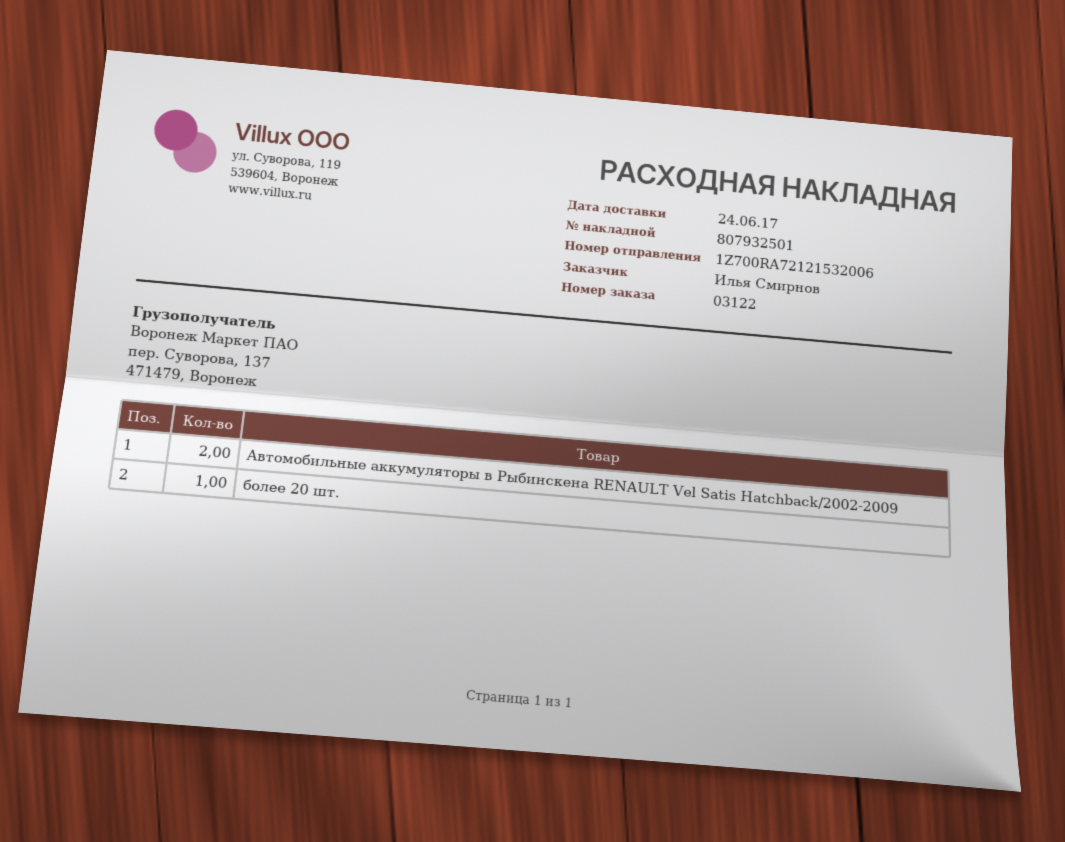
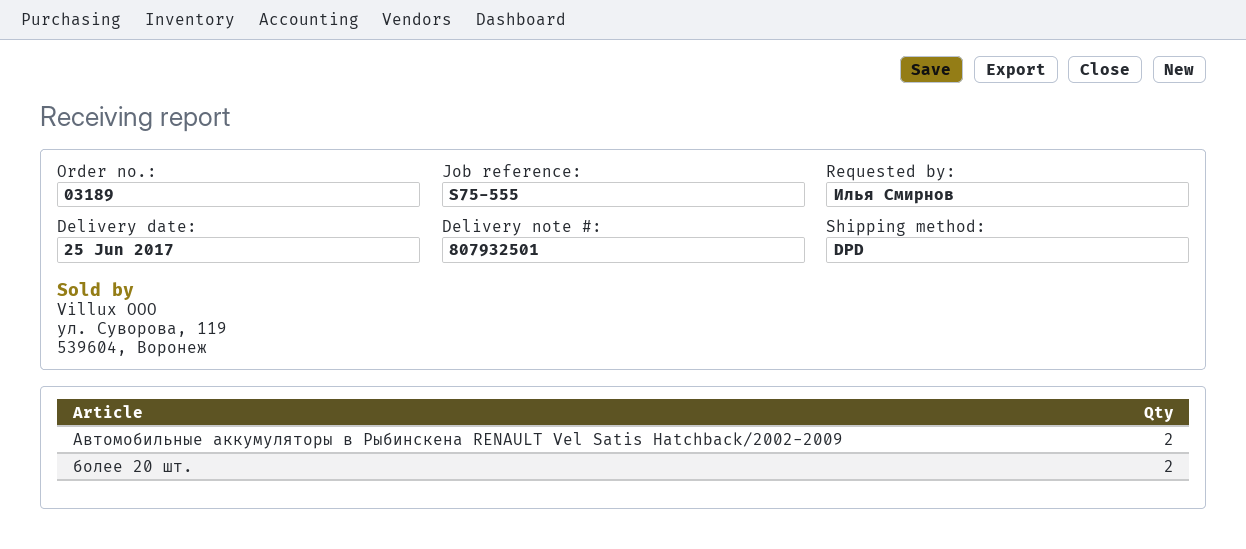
order number: 03122 -> 03189
delivery date: 2017-06-24 -> 2017-06-25
более 20 шт.: 1 -> 2

